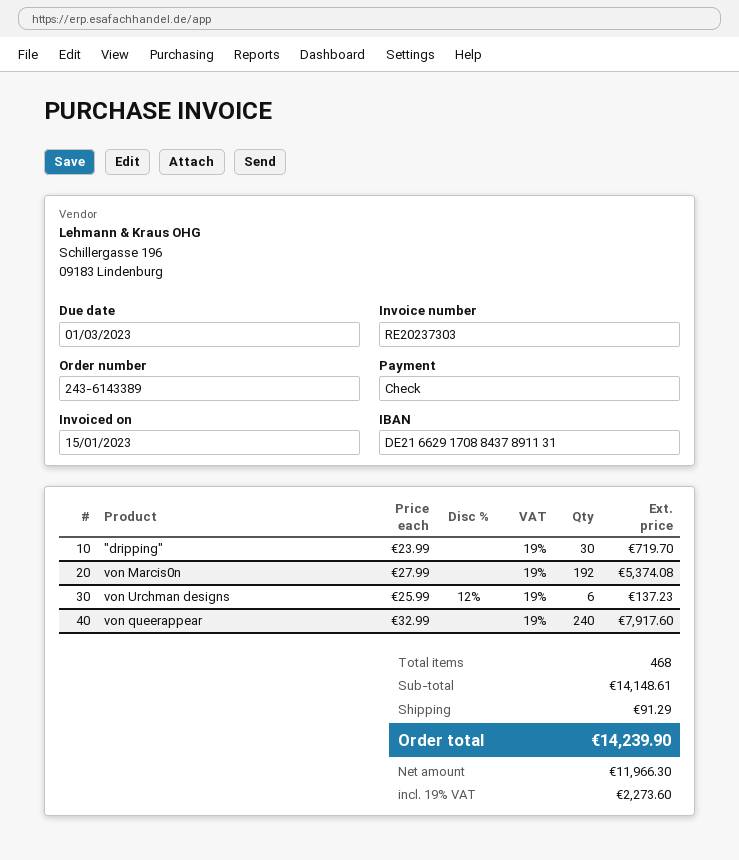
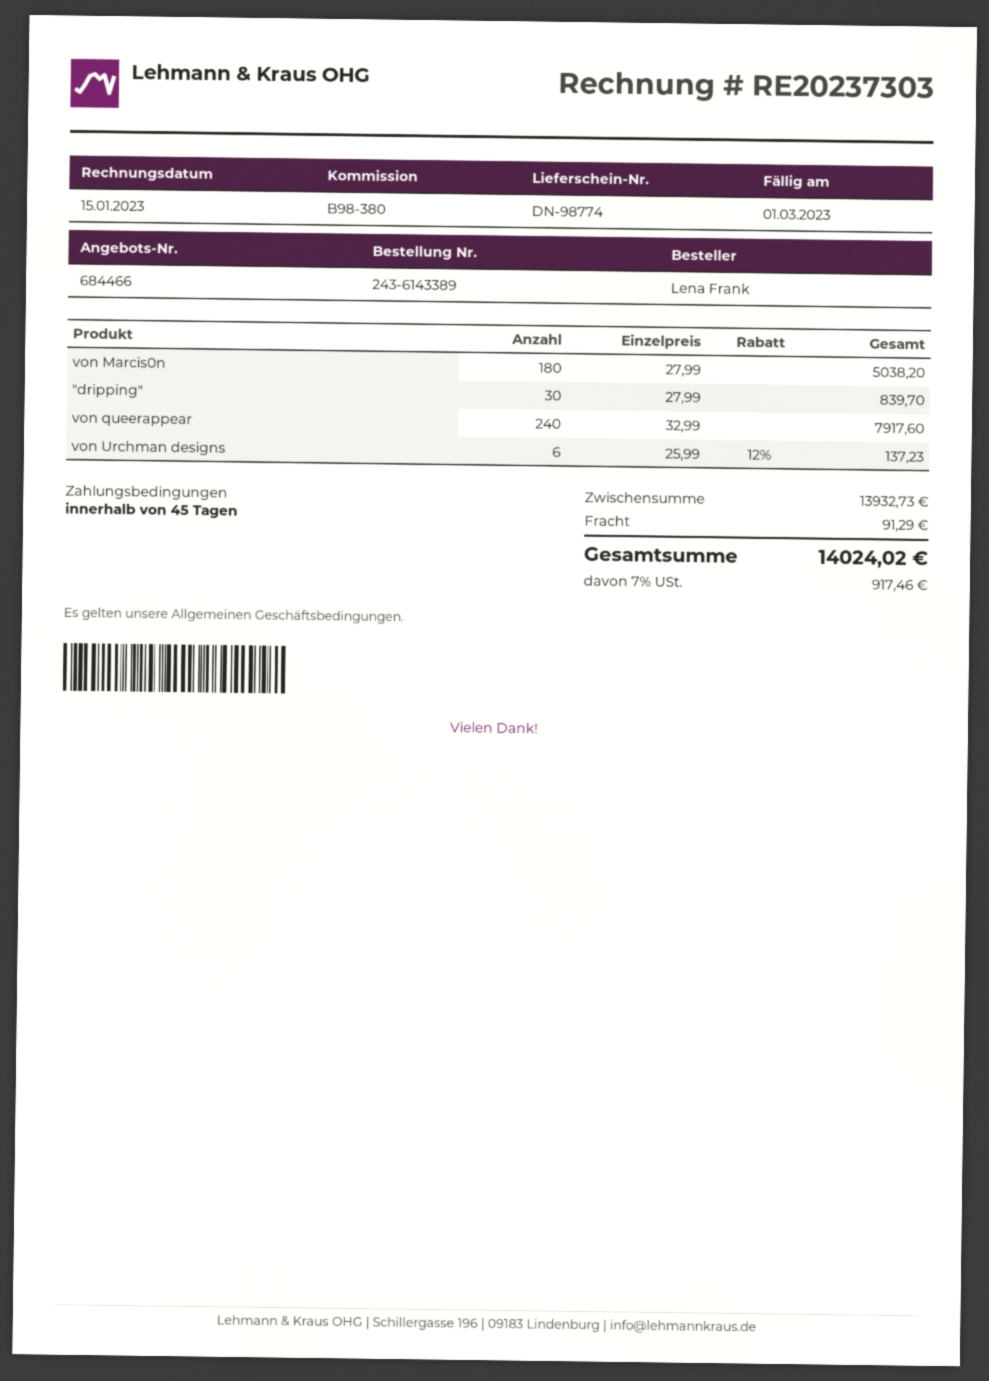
"dripping": 30 x 23.99 = 719.70 -> 30 x 27.99 = 839.70
von Marcis0n: 192 x 27.99 = 5374.08 -> 180 x 27.99 = 5038.20
subtotal: 14148.61 -> 13932.73
tax: 19% = 2273.60 -> 7% = 917.46
total: 14239.90 -> 14024.02

